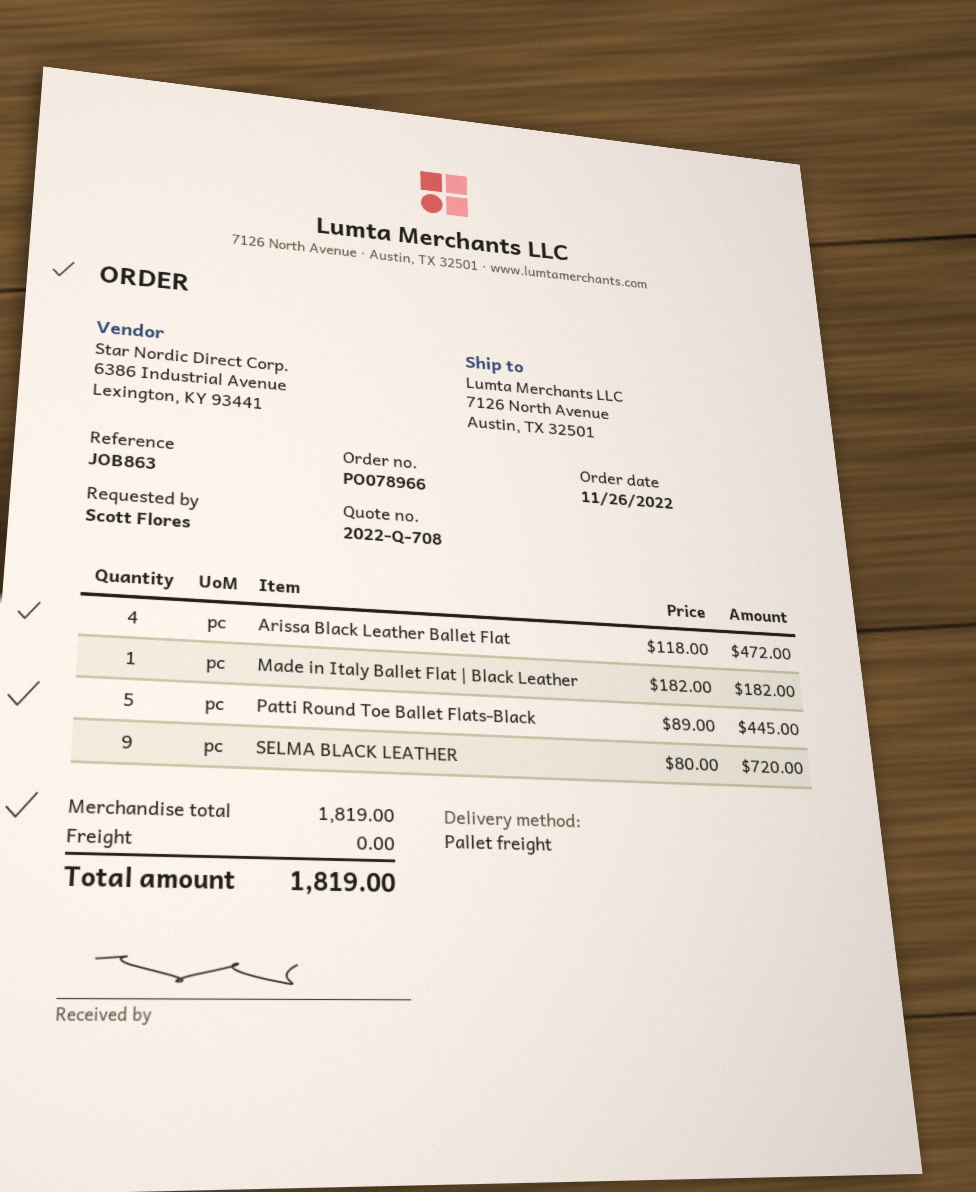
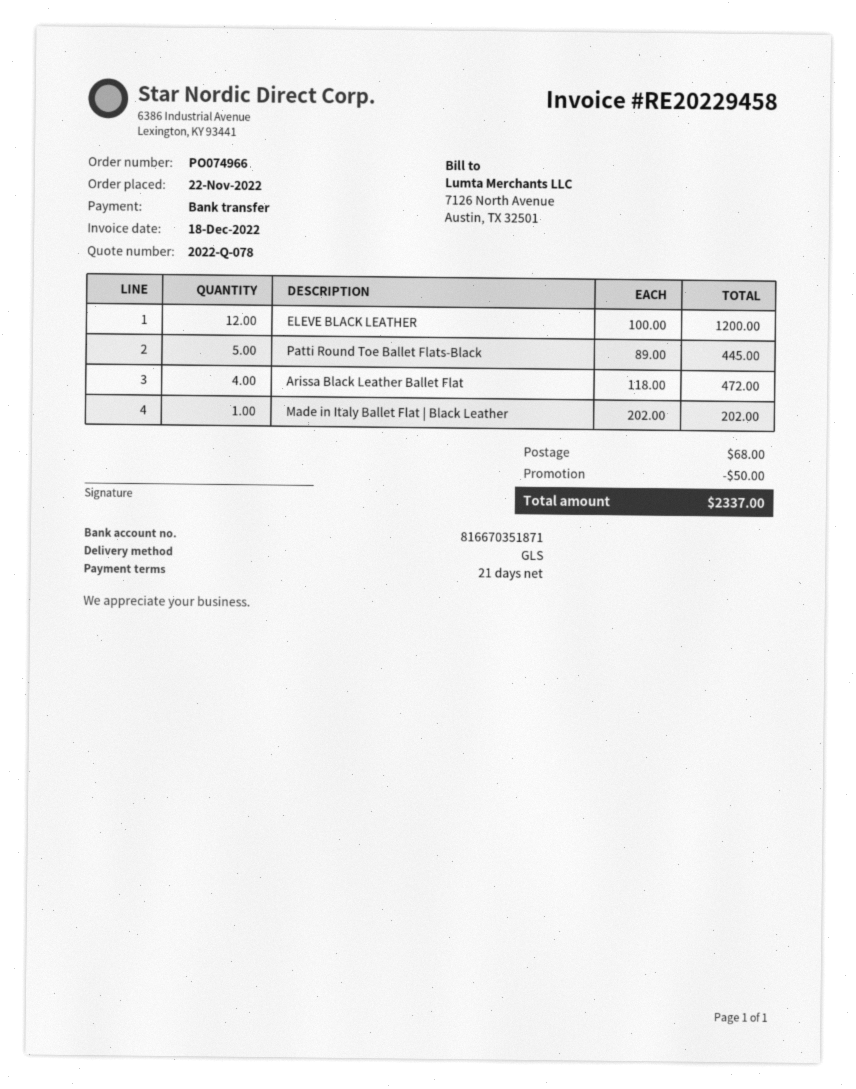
quote number: 2022-Q-708 -> 2022-Q-078
order number: PO078966 -> PO074966
order date: 2022-11-26 -> 2022-11-22
shipping method: pallet freight -> GLS
Made in Italy Ballet Flat | Black Leather: 1 x 182.00 = 182.00 -> 1 x 202.00 = 202.00
SELMA BLACK LEATHER: 9 x 80.00 = 720.00 -> none
ELEVE BLACK LEATHER: none -> 12 x 100.00 = 1200.00
discount: none -> 50.00
shipping: 0.00 -> 68.00
total: 1819.00 -> 2337.00

